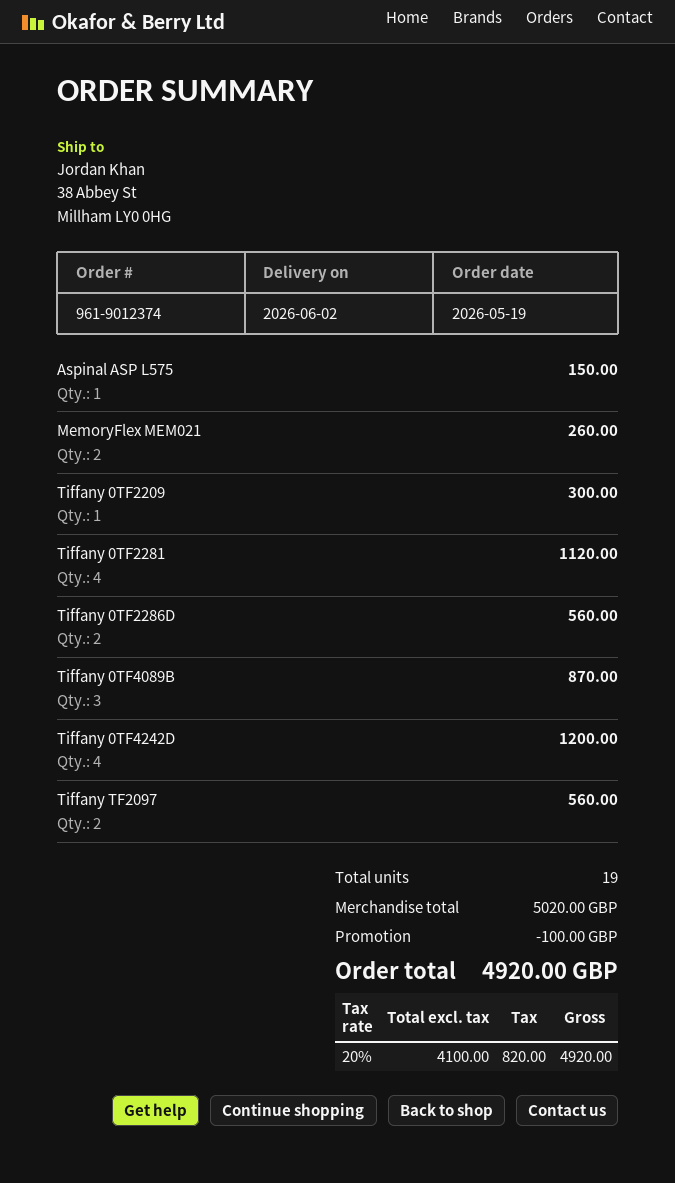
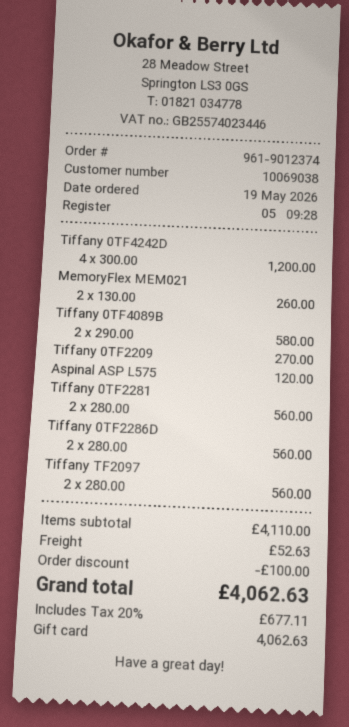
Aspinal ASP L575: 1 for 150.00 -> 1 for 120.00
Tiffany 0TF2209: 1 for 300.00 -> 1 for 270.00
Tiffany 0TF2281: 4 for 1120.00 -> 2 for 560.00
Tiffany 0TF4089B: 3 for 870.00 -> 2 for 580.00
subtotal: 5020.00 -> 4110.00
shipping: none -> 52.63
tax: 20% = 820.00 -> 20% = 677.11
total: 4920.00 -> 4062.63

